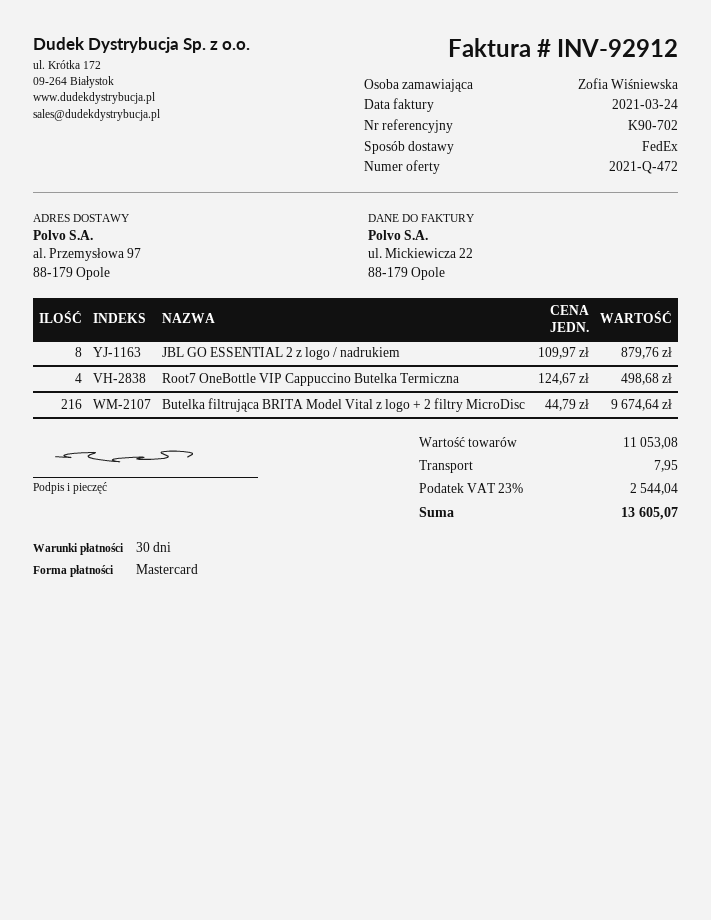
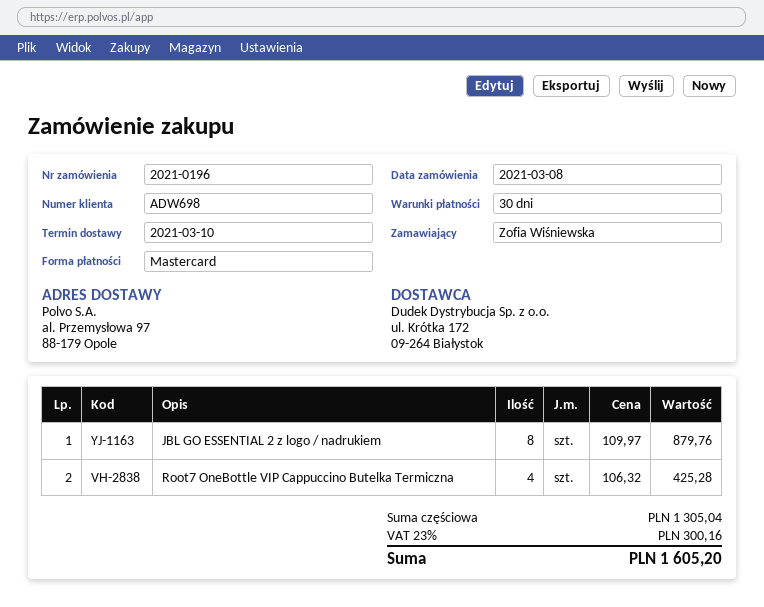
Root7 OneBottle VIP Cappuccino Butelka Termiczna: 4 x 124.67 = 498.68 -> 4 x 106.32 = 425.28
Butelka filtrująca BRITA Model Vital z logo + 2 filtry MicroDisc: 216 x 44.79 = 9674.64 -> none
subtotal: 11053.08 -> 1305.04
shipping: 7.95 -> none
tax: 23% = 2544.04 -> 23% = 300.16
total: 13605.07 -> 1605.20

